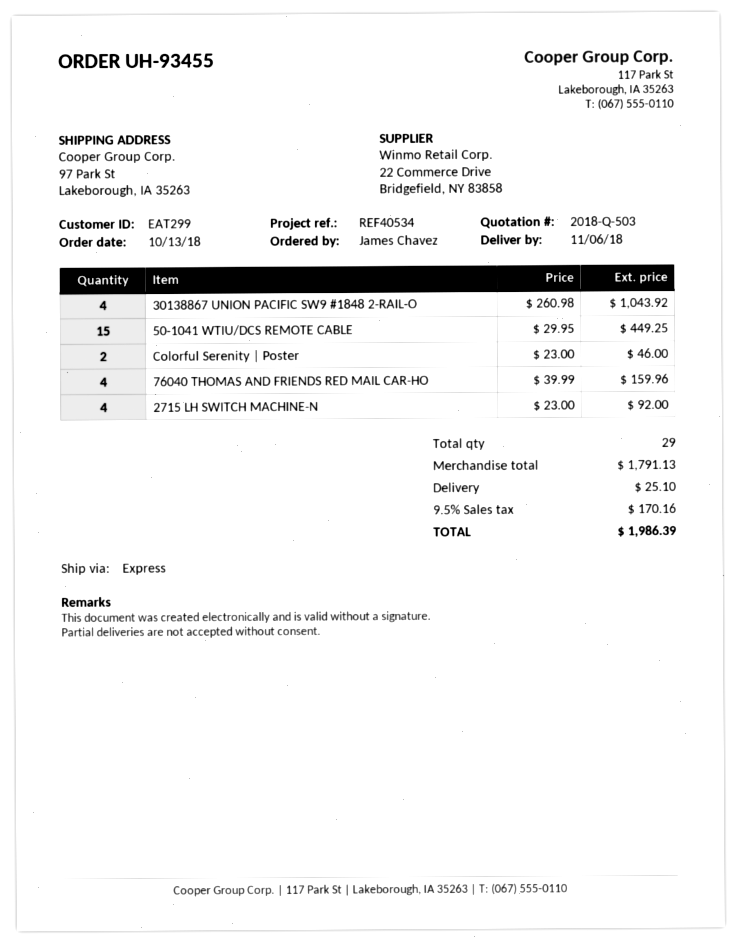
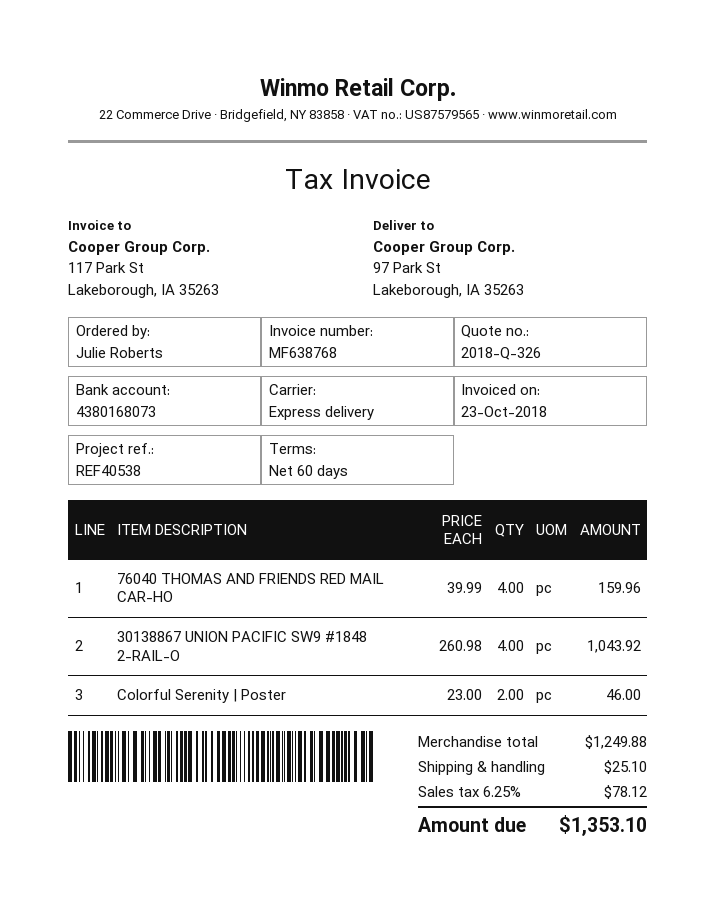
quote number: 2018-Q-503 -> 2018-Q-326
reference: REF40534 -> REF40538
ordered by: James Chavez -> Julie Roberts
50-1041 WTIU/DCS REMOTE CABLE: 15 x 29.95 = 449.25 -> none
2715 LH SWITCH MACHINE-N: 4 x 23.00 = 92.00 -> none
subtotal: 1791.13 -> 1249.88
tax: 9.5% = 170.16 -> 6.25% = 78.12
total: 1986.39 -> 1353.10

